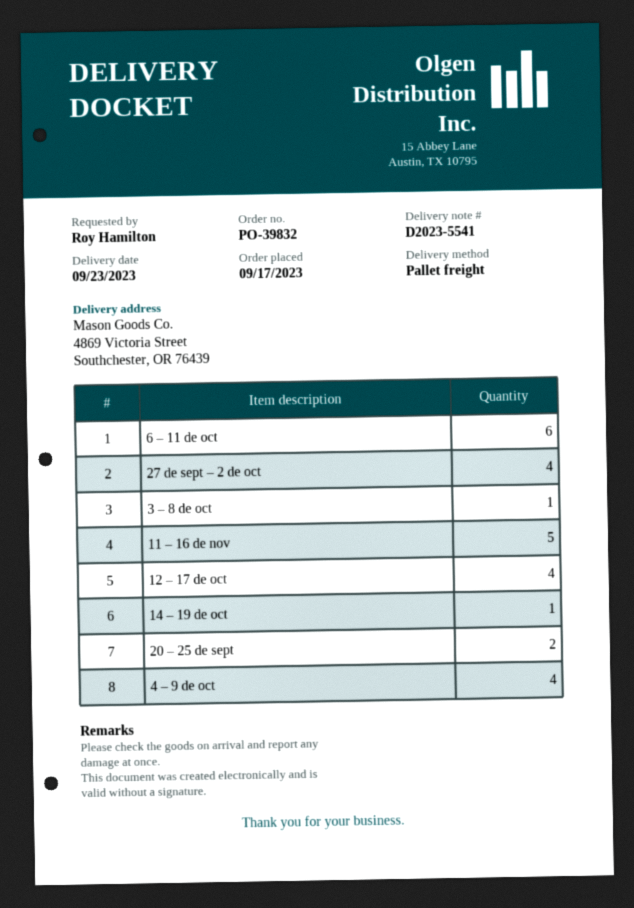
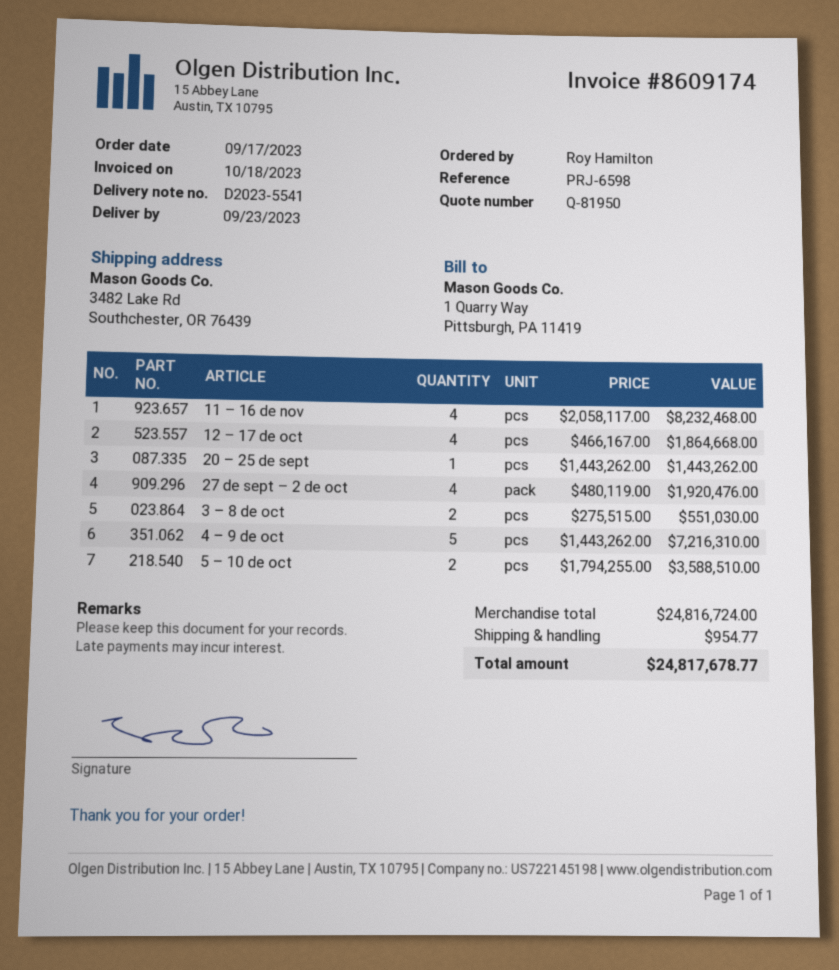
ship to: 4869 Victoria Street, Southchester, OR 76439 -> 3482 Lake Rd, Southchester, OR 76439
6 – 11 de oct: 6 -> none
3 – 8 de oct: 1 -> 2
11 – 16 de nov: 5 -> 4
14 – 19 de oct: 1 -> none
20 – 25 de sept: 2 -> 1
4 – 9 de oct: 4 -> 5
5 – 10 de oct: none -> 2

